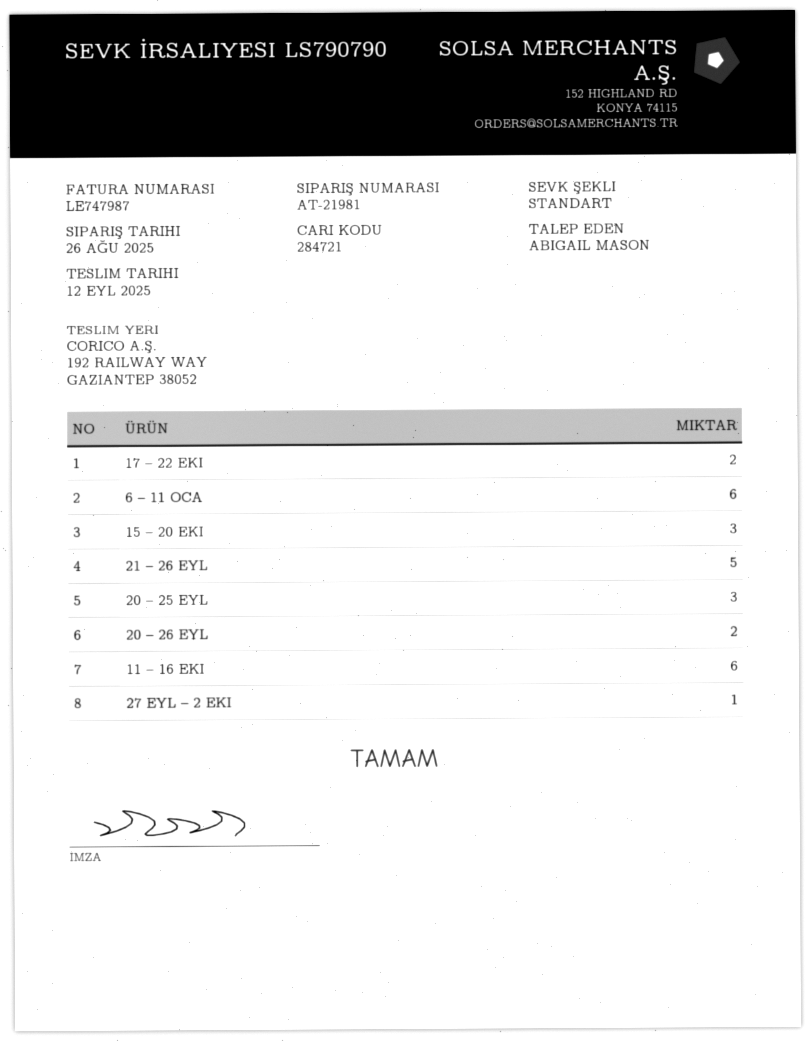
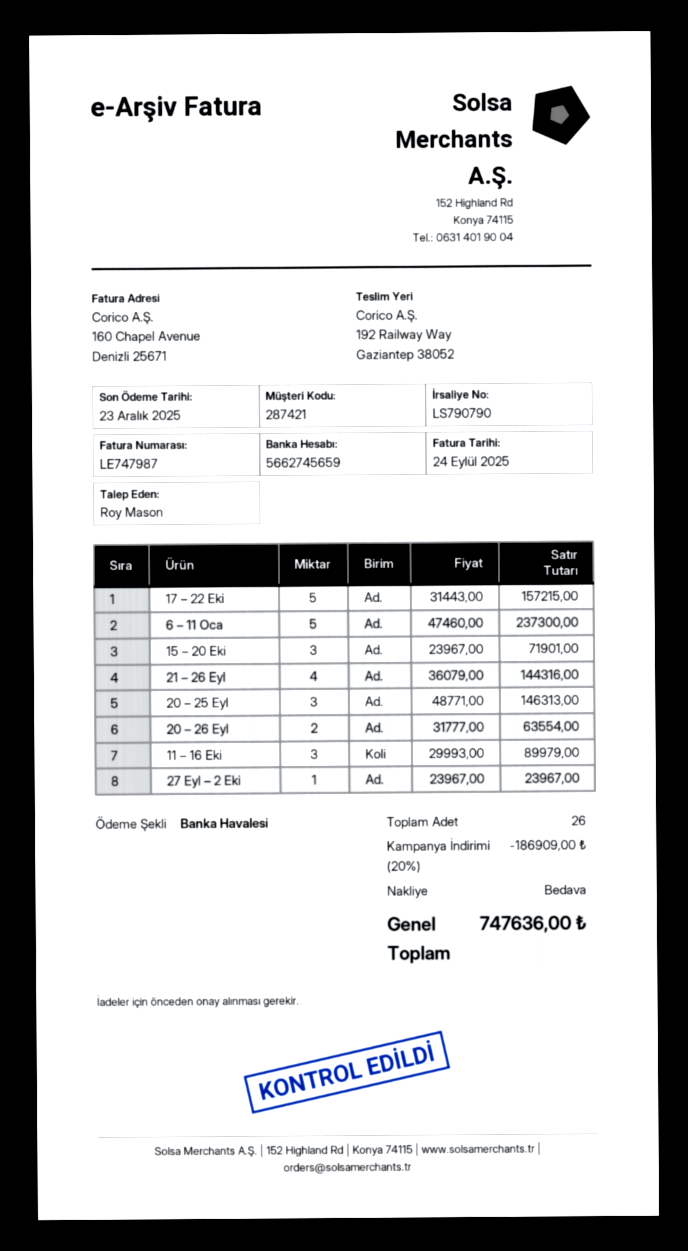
customer number: 284721 -> 287421
ordered by: ABIGAIL MASON -> Roy Mason
17 – 22 EKI: 2 -> 5
6 – 11 OCA: 6 -> 5
21 – 26 EYL: 5 -> 4
11 – 16 EKI: 6 -> 3

